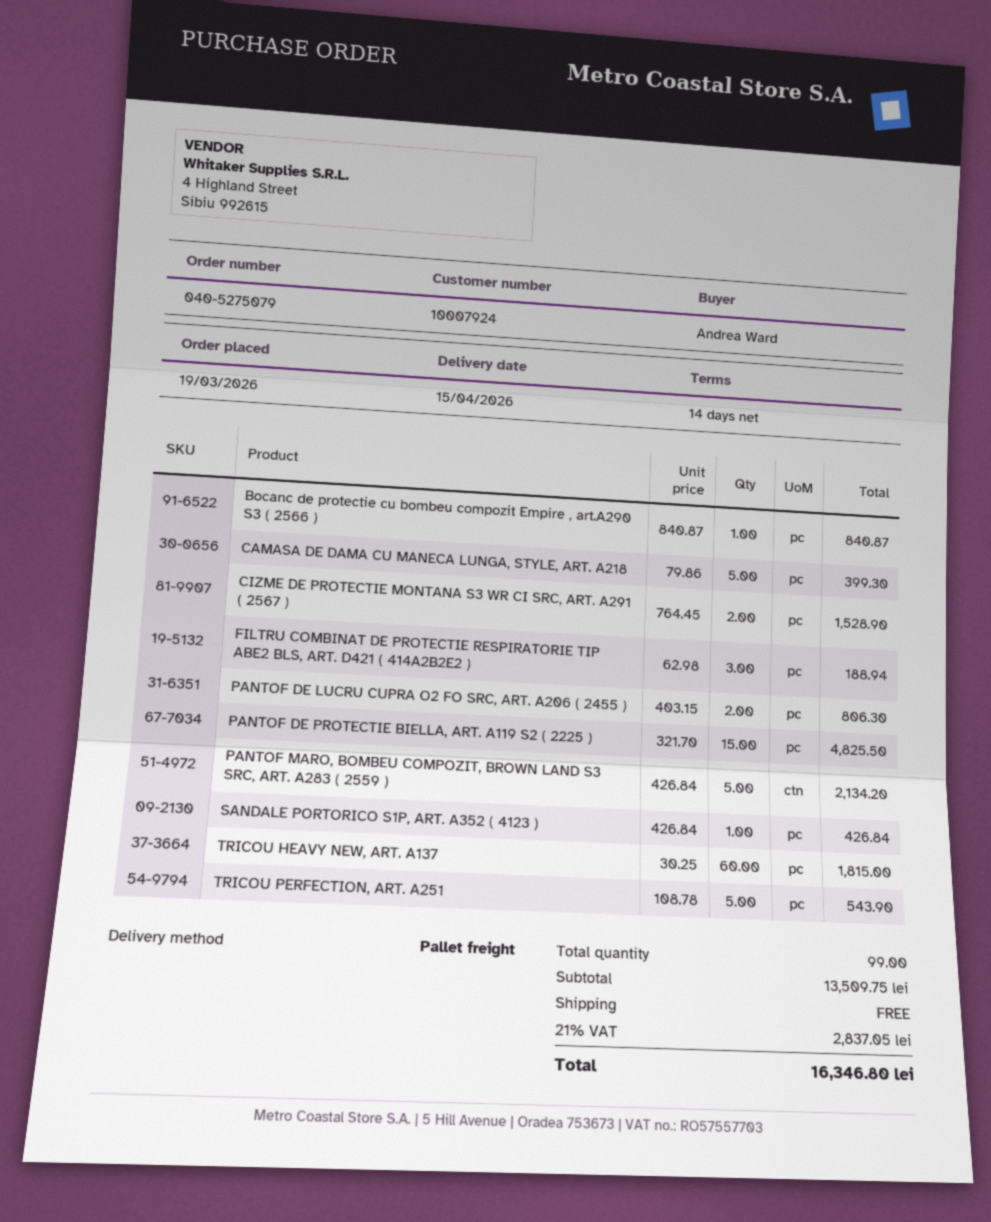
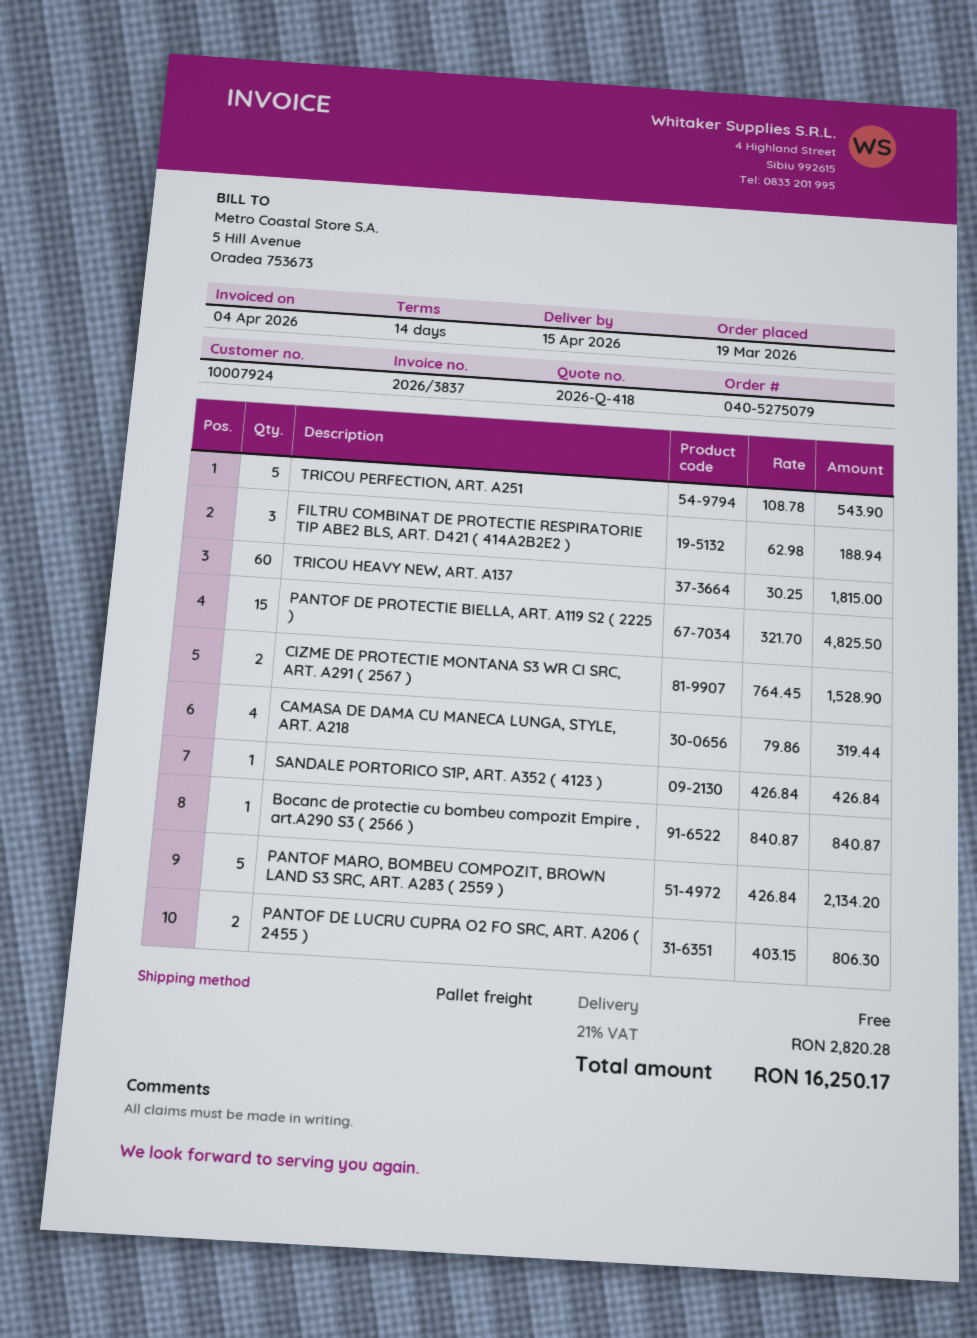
CAMASA DE DAMA CU MANECA LUNGA, STYLE, ART. A218: 5 x 79.86 = 399.30 -> 4 x 79.86 = 319.44
tax: 21% = 2837.05 -> 21% = 2820.28
total: 16346.80 -> 16250.17

